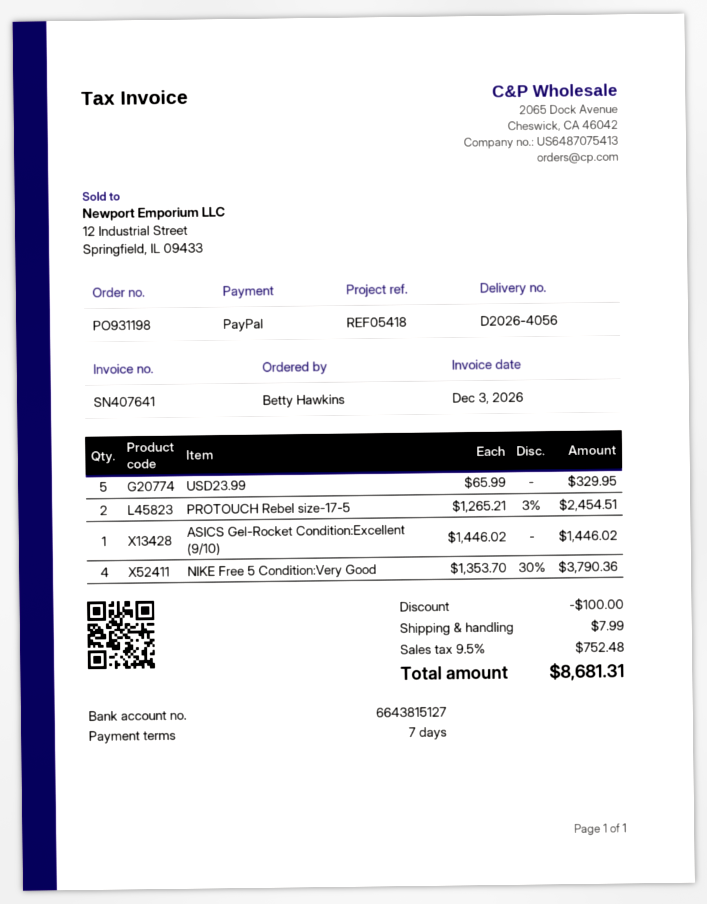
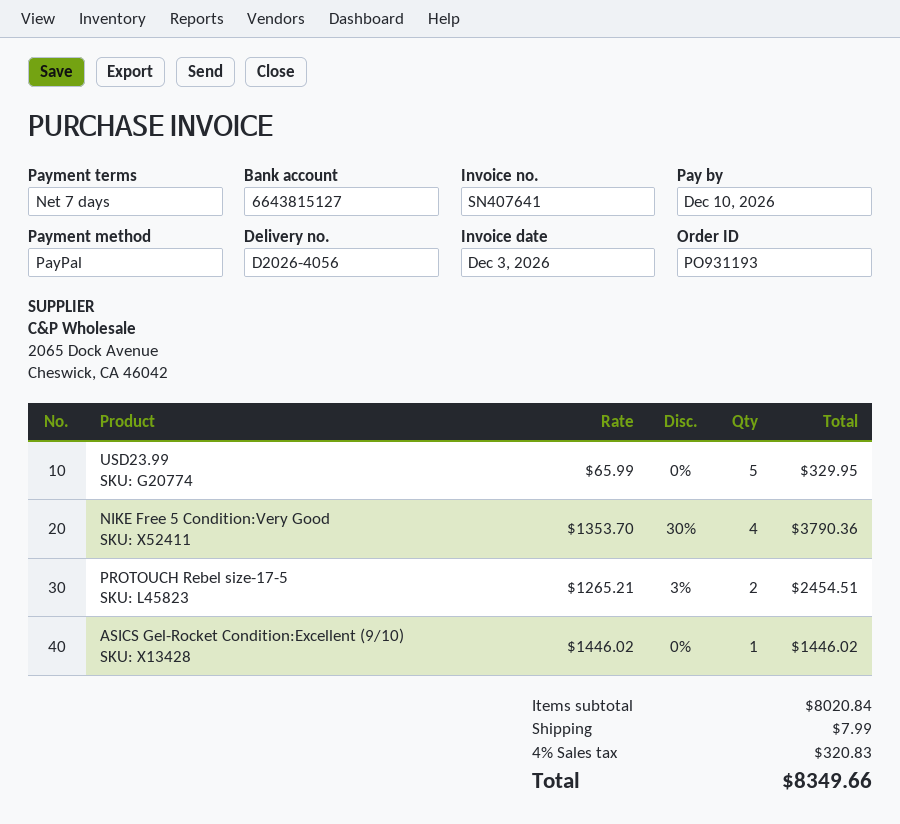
order number: PO931198 -> PO931193
discount: 100.00 -> none
tax: 9.5% = 752.48 -> 4% = 320.83
total: 8681.31 -> 8349.66

